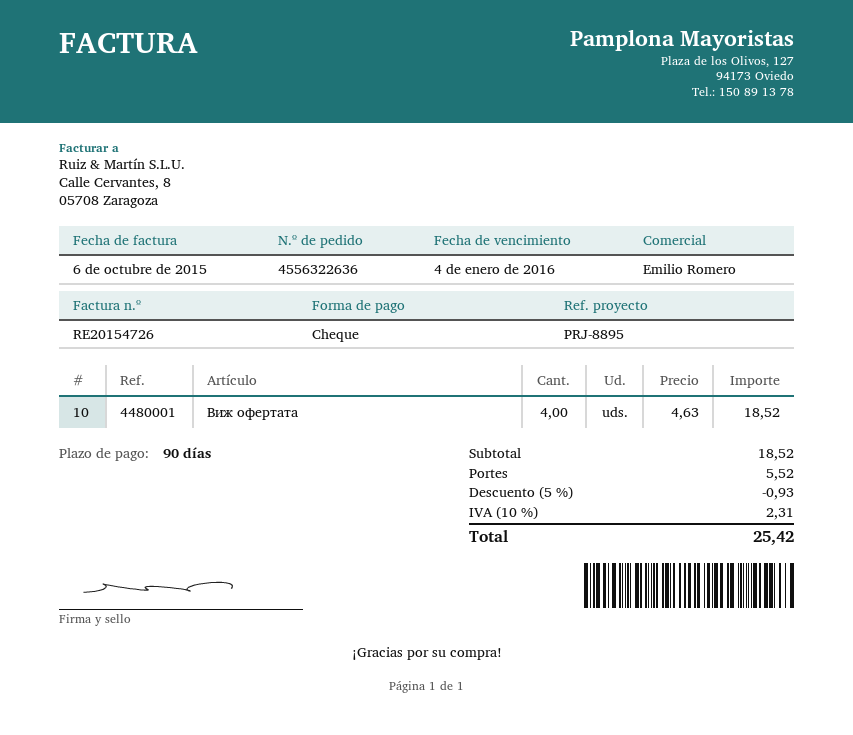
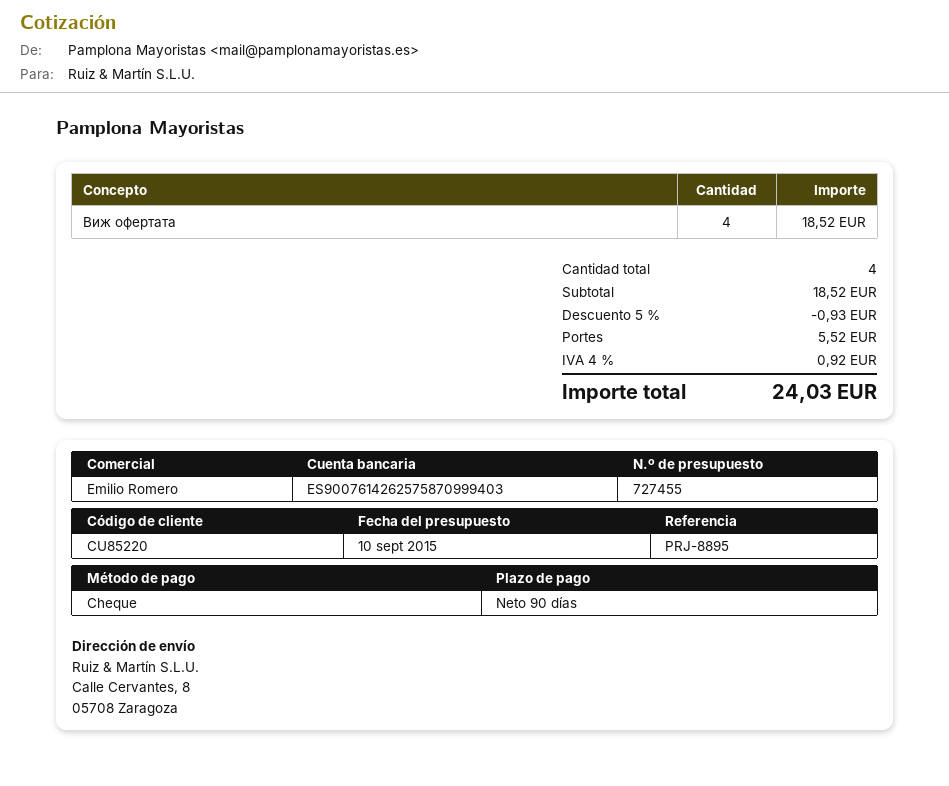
tax: 10% = 2.31 -> 4% = 0.92
total: 25.42 -> 24.03

